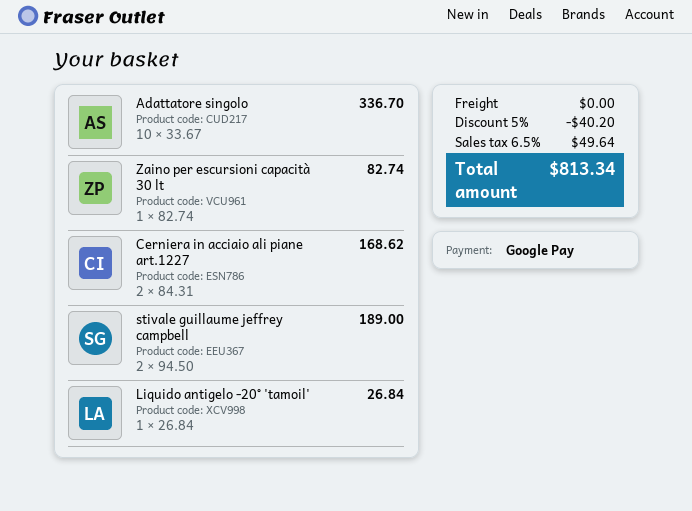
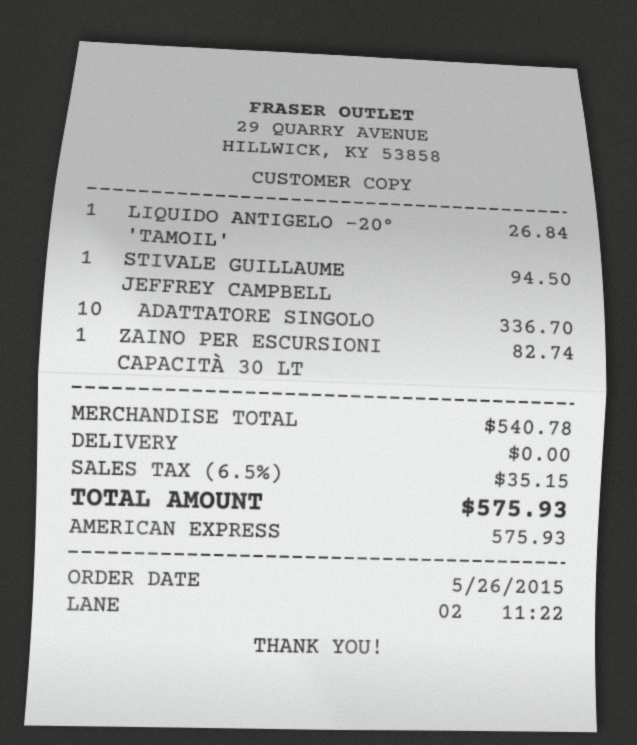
payment method: Google Pay -> American Express
Cerniera in acciaio ali piane art.1227: 2 for 168.62 -> none
stivale guillaume jeffrey campbell: 2 for 189.00 -> 1 for 94.50
discount: 5% = 40.20 -> none
tax: 6.5% = 49.64 -> 6.5% = 35.15
total: 813.34 -> 575.93

